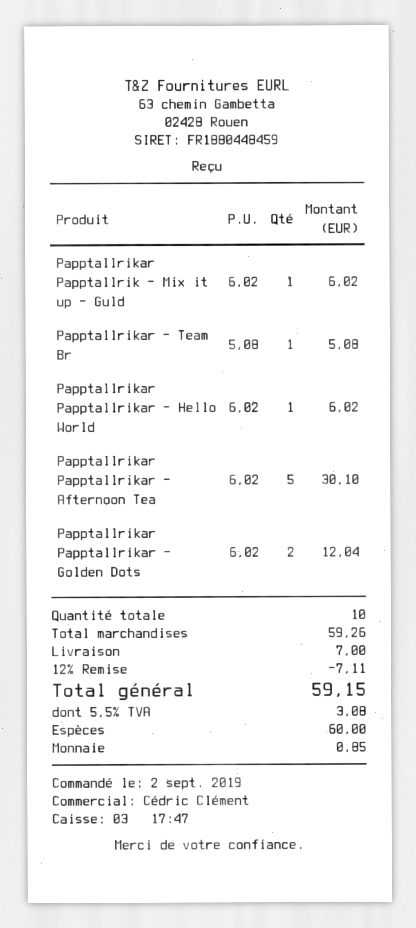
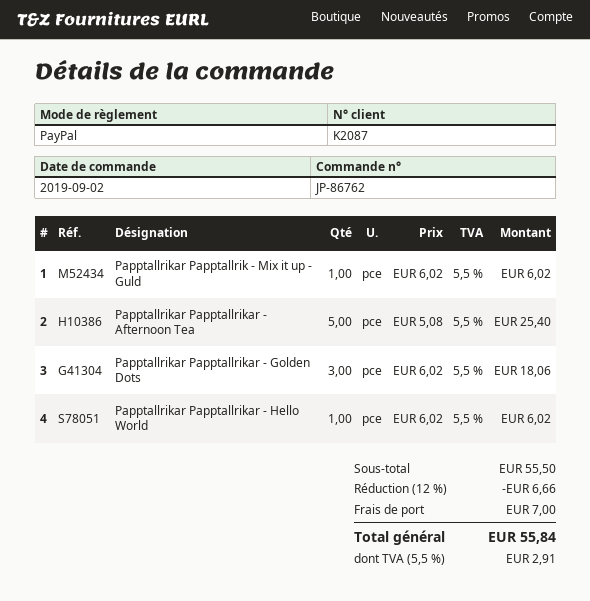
payment method: cash -> PayPal
Papptallrikar - Team Br: 1 x 5.08 = 5.08 -> none
Papptallrikar Papptallrikar - Afternoon Tea: 5 x 6.02 = 30.10 -> 5 x 5.08 = 25.40
Papptallrikar Papptallrikar - Golden Dots: 2 x 6.02 = 12.04 -> 3 x 6.02 = 18.06
subtotal: 59.26 -> 55.50
discount: 12% = 7.11 -> 12% = 6.66
tax: 5.5% = 3.08 -> 5.5% = 2.91
total: 59.15 -> 55.84

